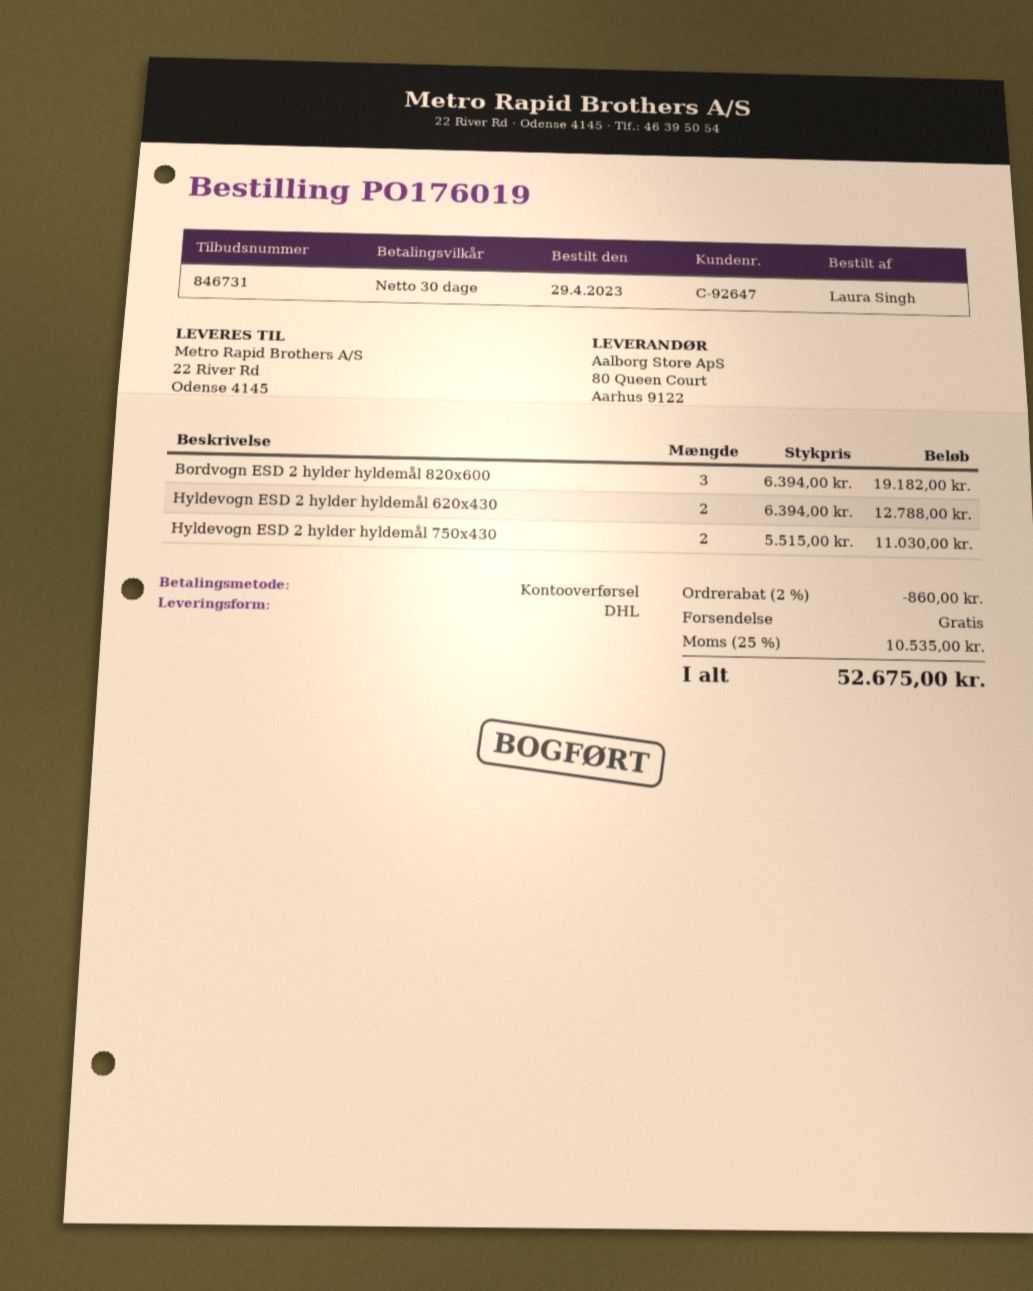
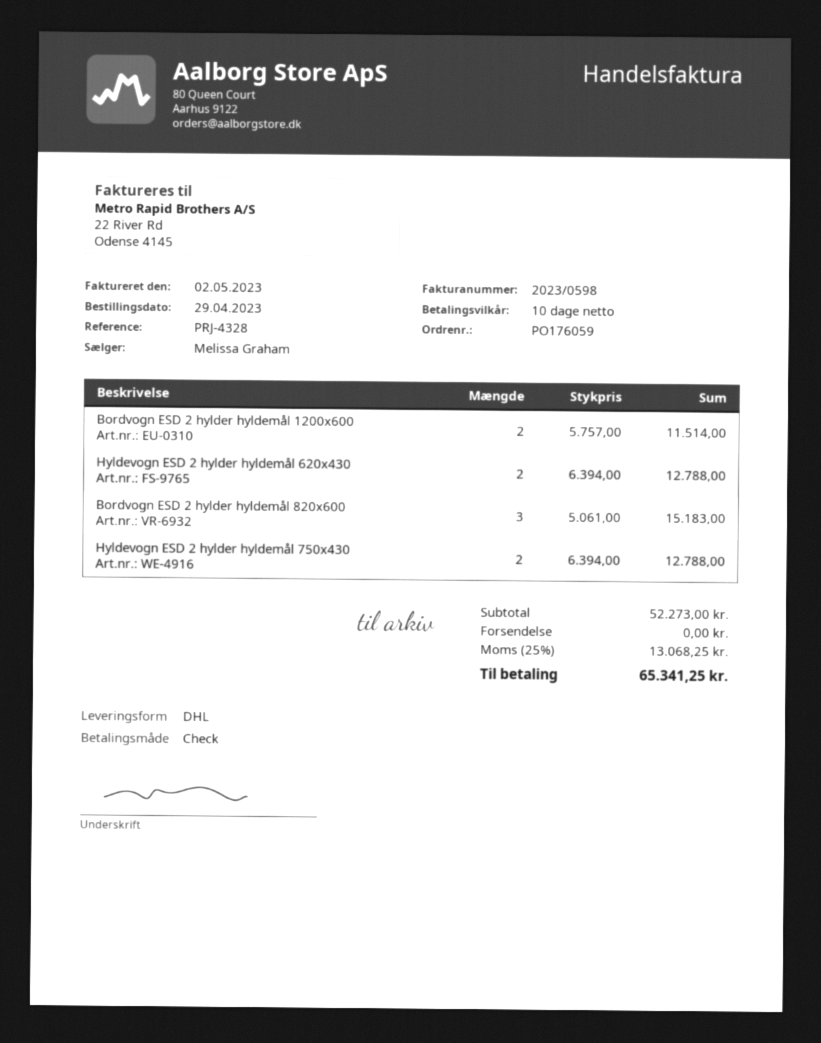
order number: PO176019 -> PO176059
payment terms: 30 days -> 10 days
payment method: bank transfer -> cheque
Bordvogn ESD 2 hylder hyldemål 820x600: 3 x 6394.00 = 19182.00 -> 3 x 5061.00 = 15183.00
Hyldevogn ESD 2 hylder hyldemål 750x430: 2 x 5515.00 = 11030.00 -> 2 x 6394.00 = 12788.00
Bordvogn ESD 2 hylder hyldemål 1200x600: none -> 2 x 5757.00 = 11514.00
discount: 2% = 860.00 -> none
tax: 25% = 10535.00 -> 25% = 13068.25
total: 52675.00 -> 65341.25

